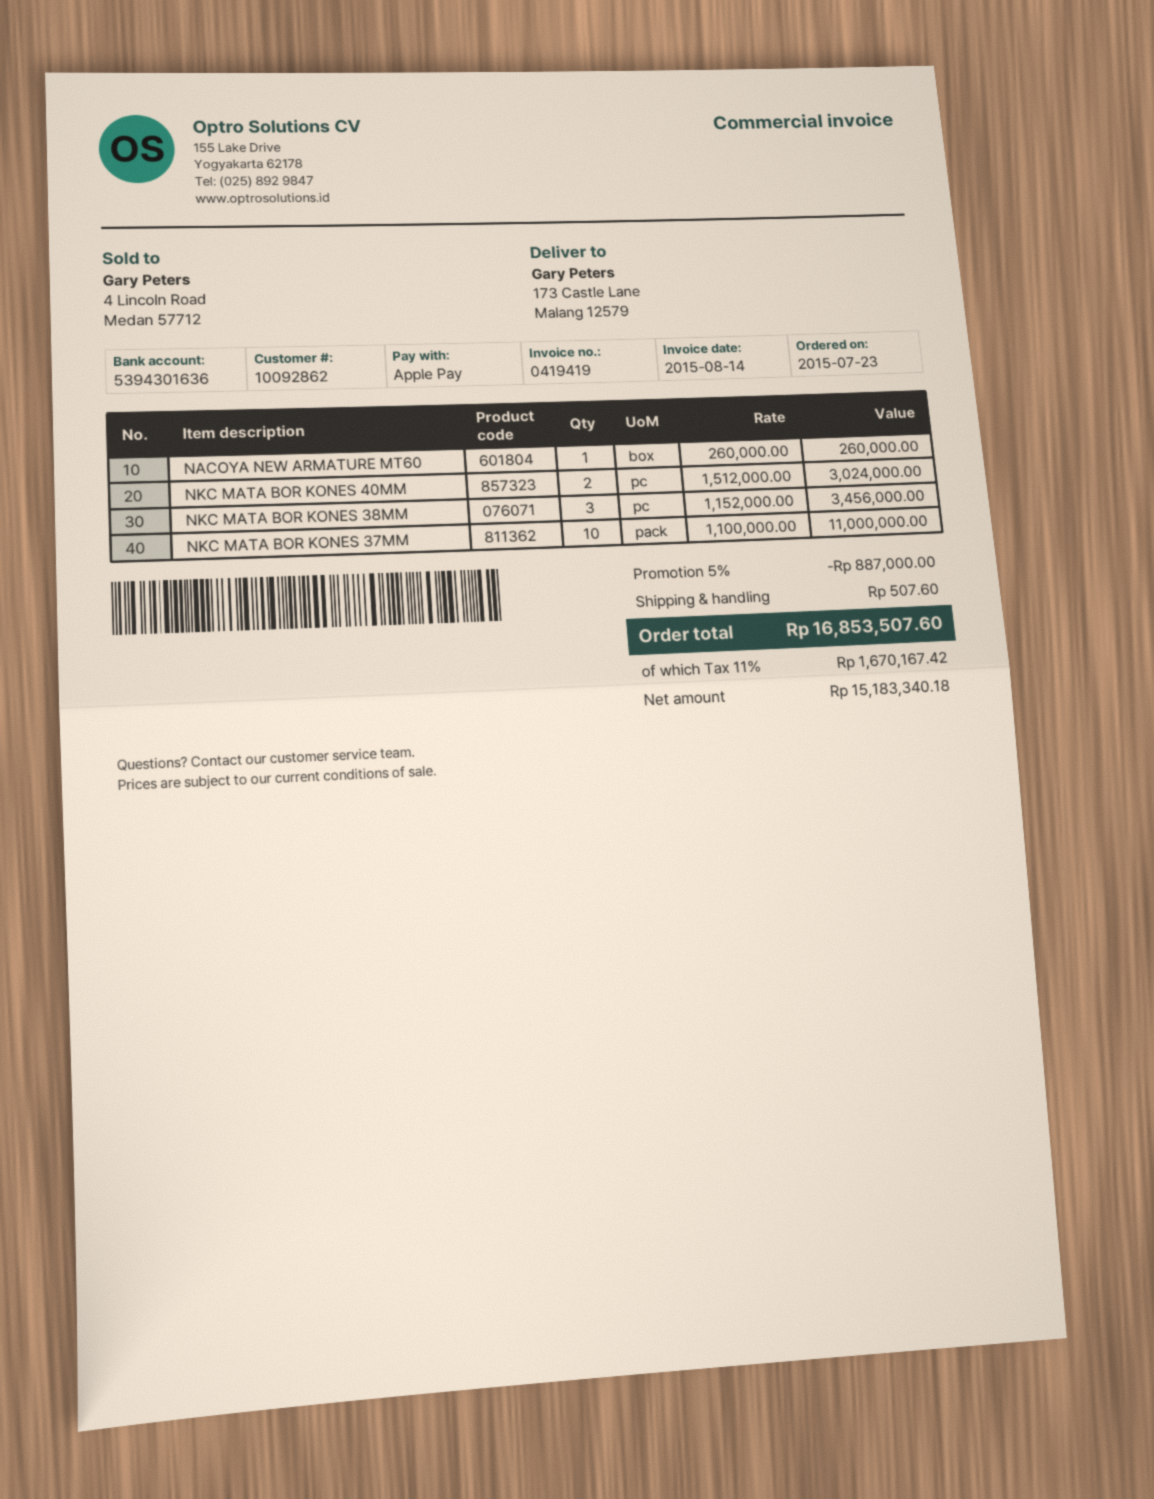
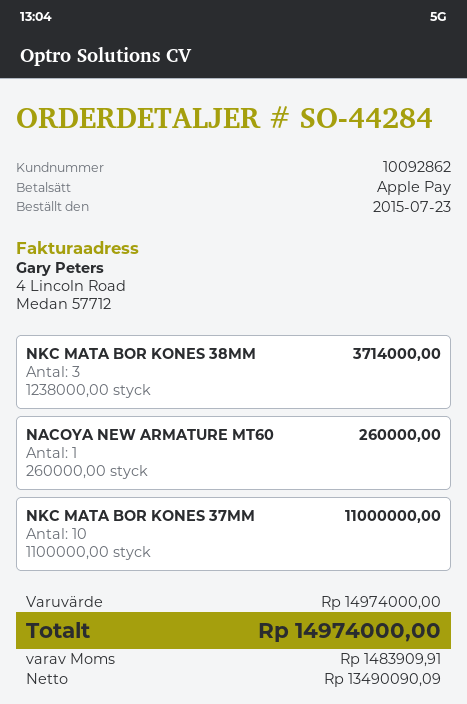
NKC MATA BOR KONES 40MM: 2 x 1512000.00 = 3024000.00 -> none
NKC MATA BOR KONES 38MM: 3 x 1152000.00 = 3456000.00 -> 3 x 1238000.00 = 3714000.00
discount: 5% = 887000.00 -> none
shipping: 507.60 -> none
net: 15183340.18 -> 13490090.09
tax: 1670167.42 -> 1483909.91
total: 16853507.60 -> 14974000.00

